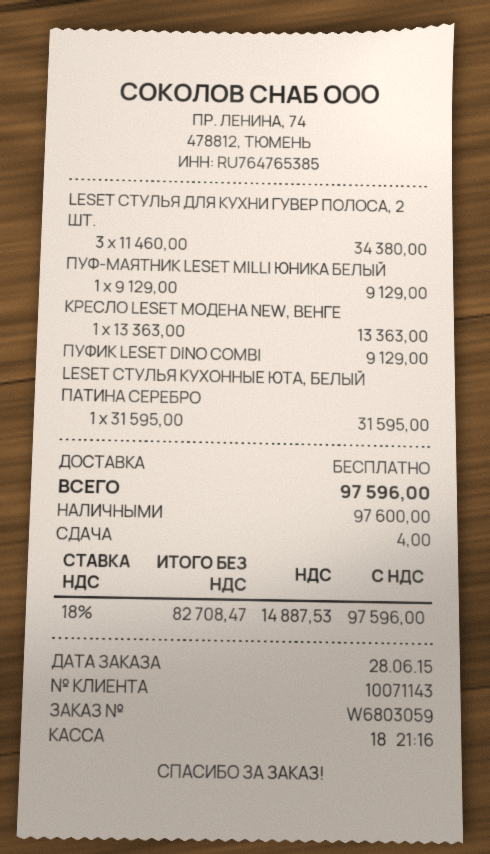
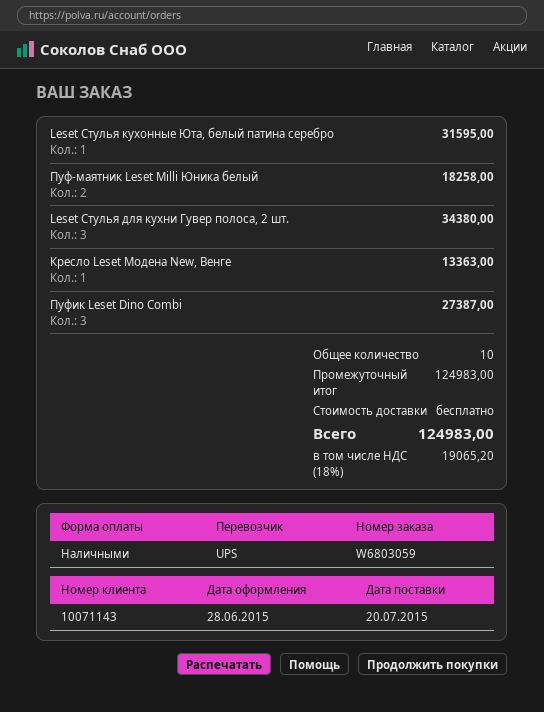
ПУФ-МАЯТНИК LESET MILLI ЮНИКА БЕЛЫЙ: 1 for 9129.00 -> 2 for 18258.00
ПУФИК LESET DINO COMBI: 1 for 9129.00 -> 3 for 27387.00
tax: 18% = 14887.53 -> 18% = 19065.20
total: 97596.00 -> 124983.00

